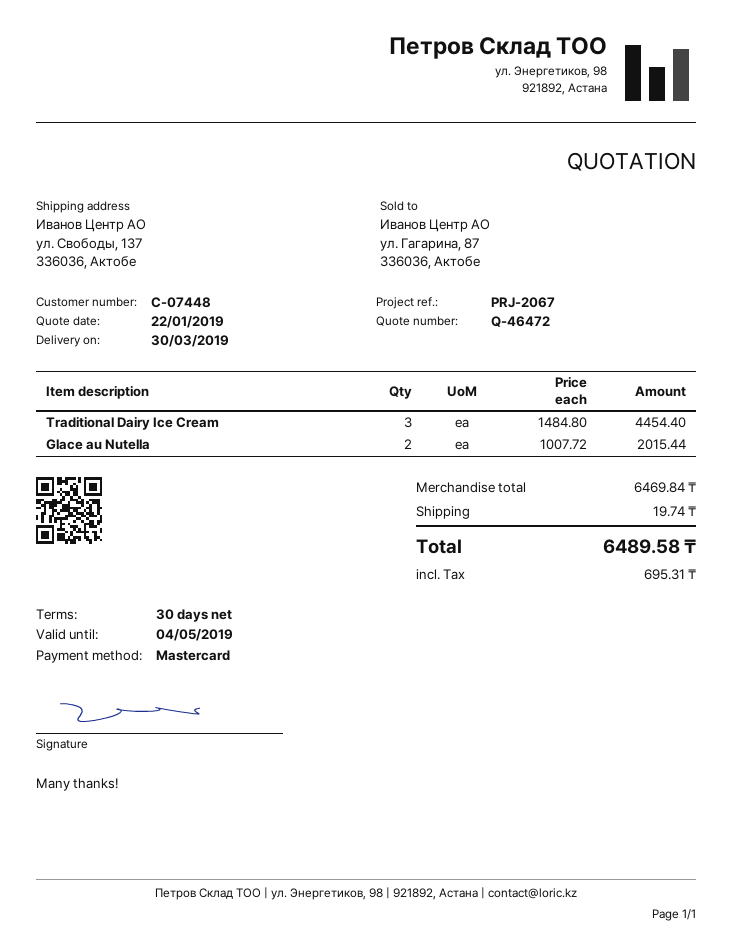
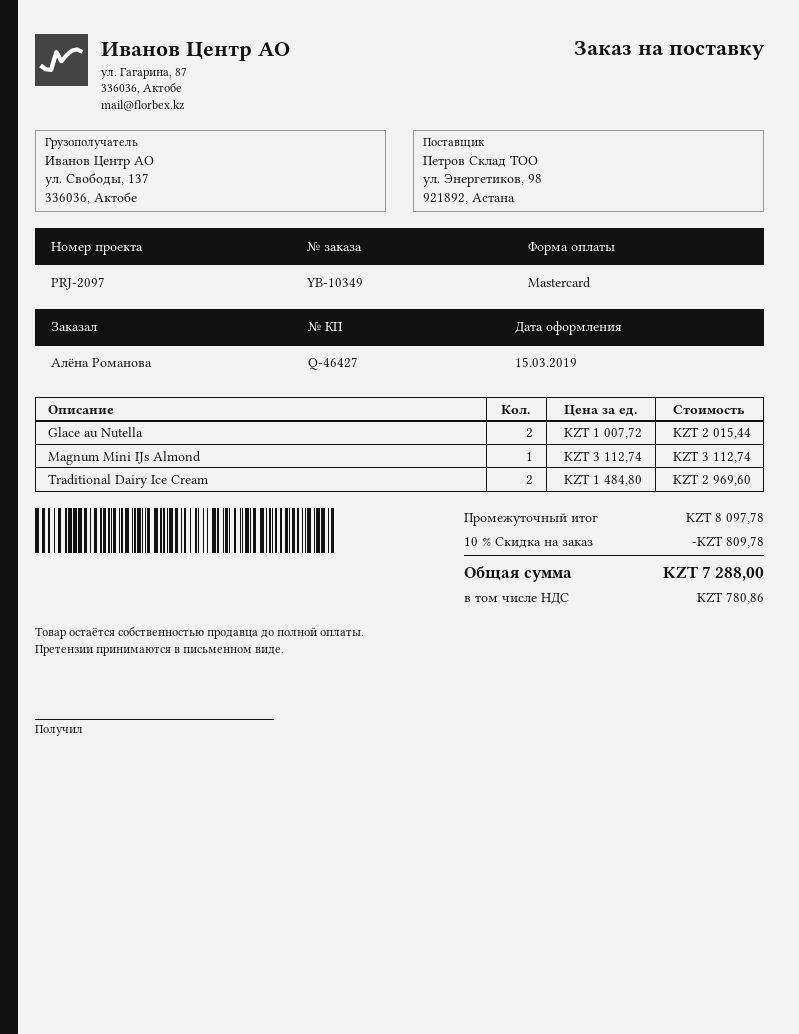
quote number: Q-46472 -> Q-46427
reference: PRJ-2067 -> PRJ-2097
Traditional Dairy Ice Cream: 3 x 1484.80 = 4454.40 -> 2 x 1484.80 = 2969.60
Magnum Mini IJs Almond: none -> 1 x 3112.74 = 3112.74
subtotal: 6469.84 -> 8097.78
discount: none -> 10% = 809.78
shipping: 19.74 -> none
tax: 695.31 -> 780.86
total: 6489.58 -> 7288.00

